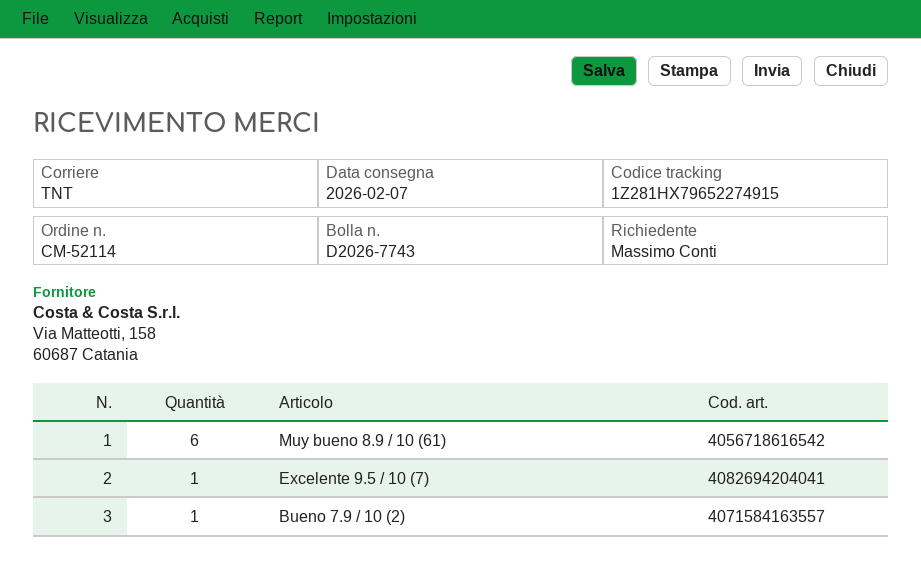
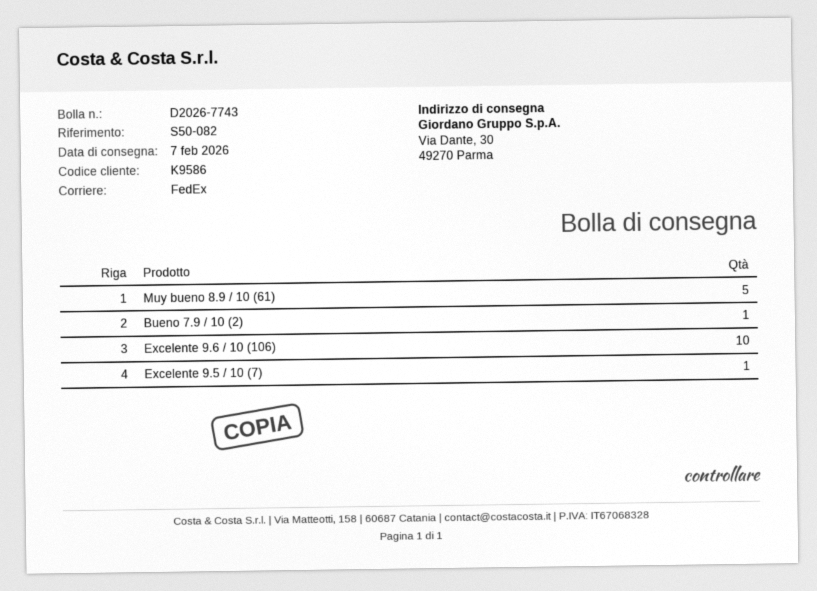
shipping method: TNT -> FedEx
Muy bueno 8.9 / 10 (61): 6 -> 5
Excelente 9.6 / 10 (106): none -> 10

